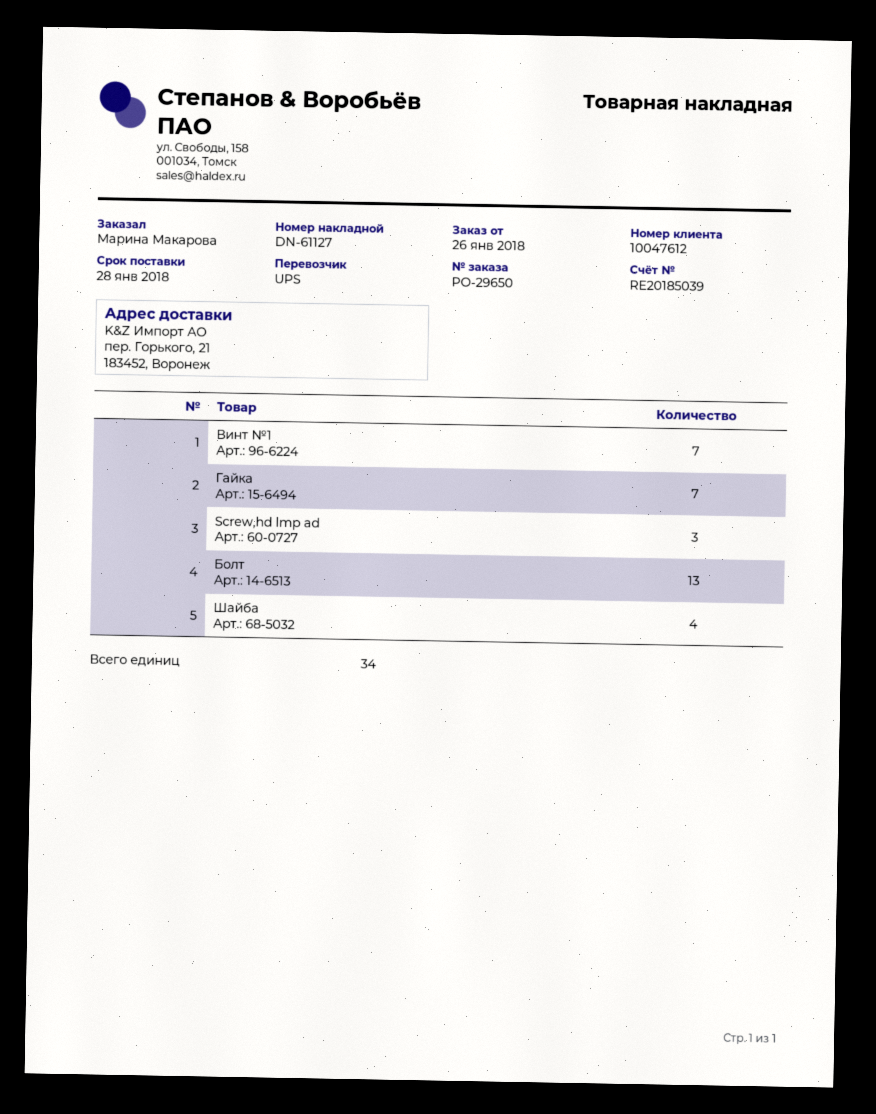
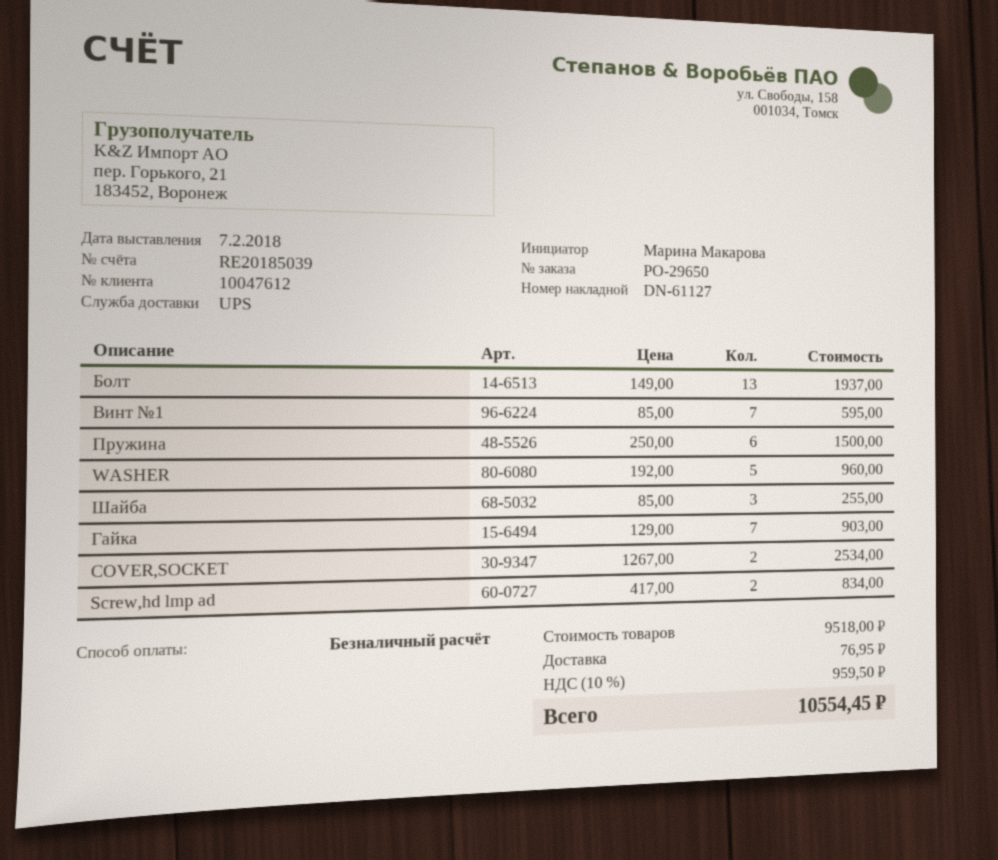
Screw,hd lmp ad: 3 -> 2
Шайба: 4 -> 3
Пружина: none -> 6
WASHER: none -> 5
COVER,SOCKET: none -> 2

